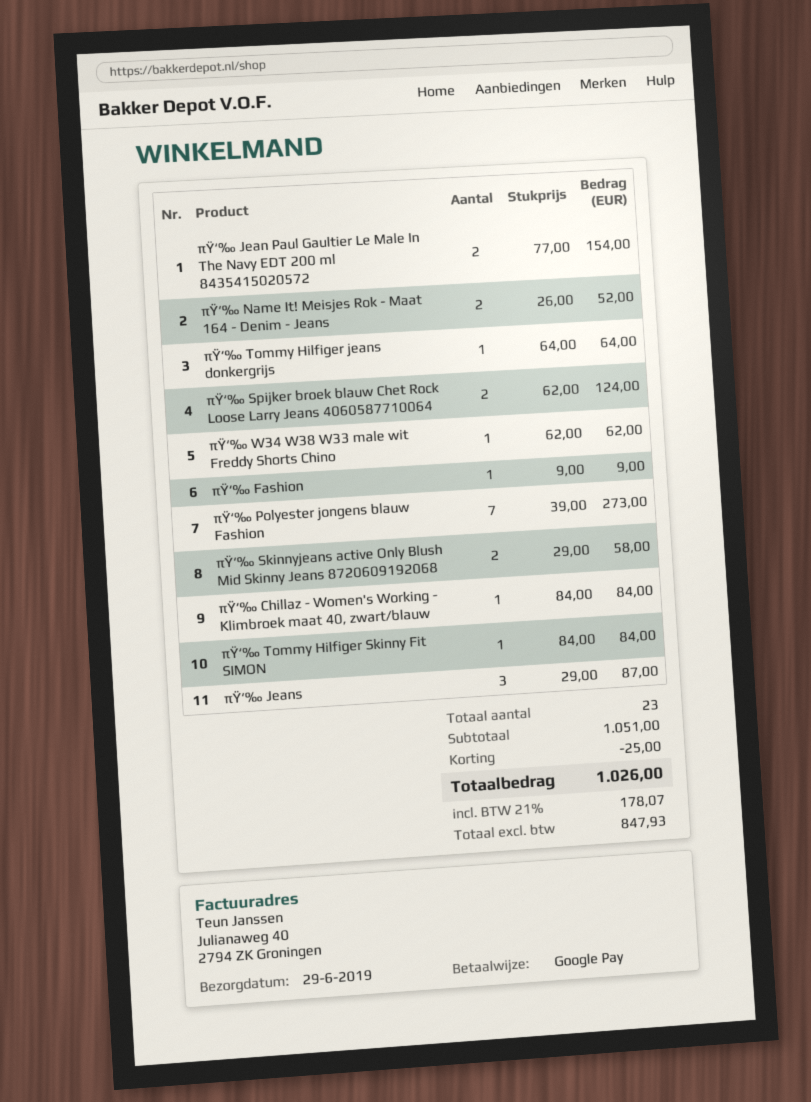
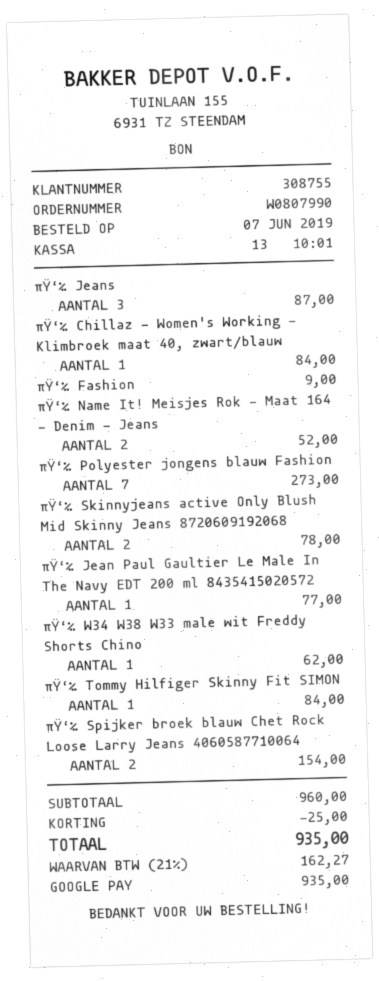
πŸ‘‰ Jean Paul Gaultier Le Male In The Navy EDT 200 ml 8435415020572: 2 for 154.00 -> 1 for 77.00
πŸ‘‰ Tommy Hilfiger jeans donkergrijs: 1 for 64.00 -> none
πŸ‘‰ Spijker broek blauw Chet Rock Loose Larry Jeans 4060587710064: 2 for 124.00 -> 2 for 154.00
πŸ‘‰ Skinnyjeans active Only Blush Mid Skinny Jeans 8720609192068: 2 for 58.00 -> 2 for 78.00
subtotal: 1051.00 -> 960.00
tax: 21% = 178.07 -> 21% = 162.27
total: 1026.00 -> 935.00

